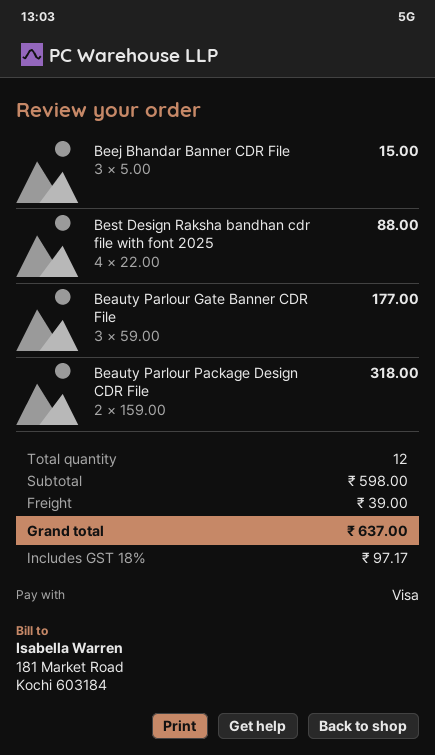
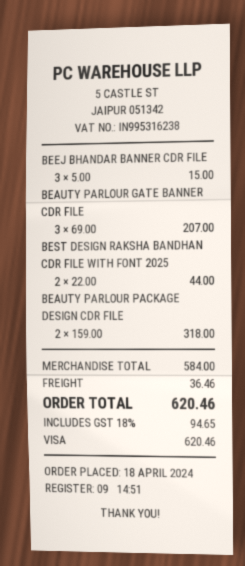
Best Design Raksha bandhan cdr file with font 2025: 4 x 22.00 = 88.00 -> 2 x 22.00 = 44.00
Beauty Parlour Gate Banner CDR File: 3 x 59.00 = 177.00 -> 3 x 69.00 = 207.00
subtotal: 598.00 -> 584.00
shipping: 39.00 -> 36.46
tax: 18% = 97.17 -> 18% = 94.65
total: 637.00 -> 620.46

